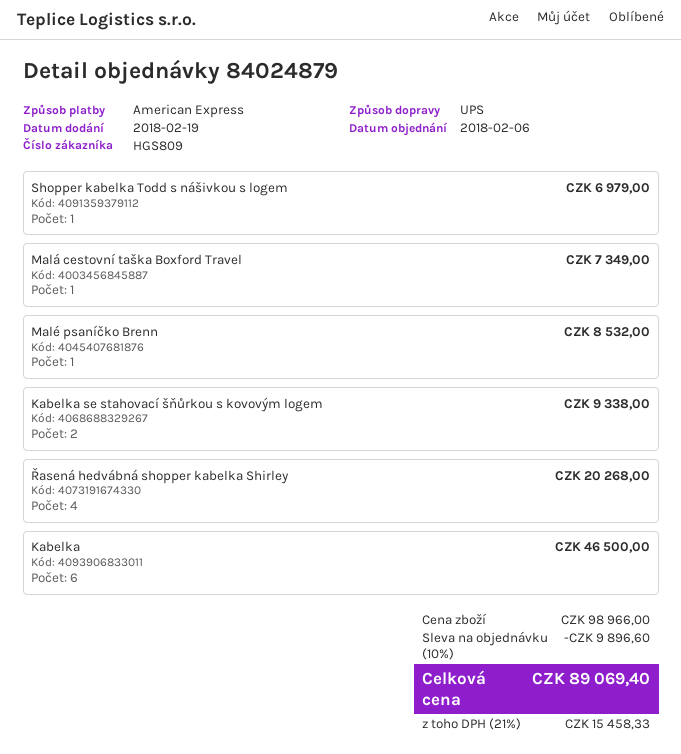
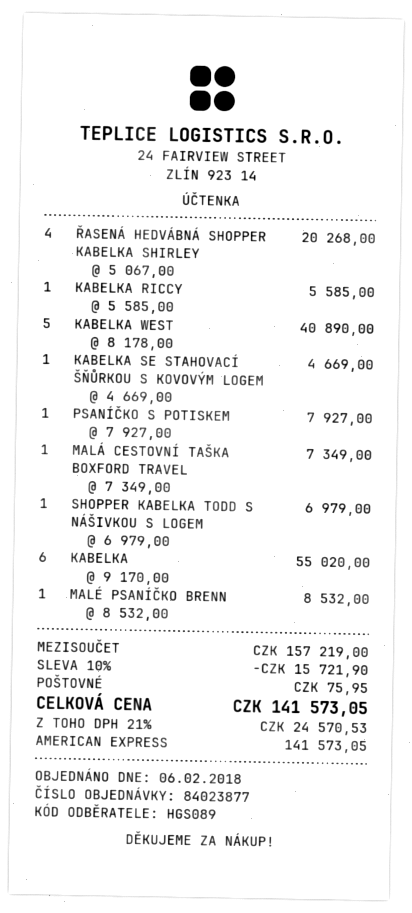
order number: 84024879 -> 84023877
customer number: HGS809 -> HGS089
Kabelka se stahovací šňůrkou s kovovým logem: 2 for 9338.00 -> 1 for 4669.00
Kabelka: 6 for 46500.00 -> 6 for 55020.00
KABELKA RICCY: none -> 1 for 5585.00
KABELKA WEST: none -> 5 for 40890.00
PSANÍČKO S POTISKEM: none -> 1 for 7927.00
subtotal: 98966.00 -> 157219.00
discount: 10% = 9896.60 -> 10% = 15721.90
shipping: none -> 75.95
tax: 21% = 15458.33 -> 21% = 24570.53
total: 89069.40 -> 141573.05

